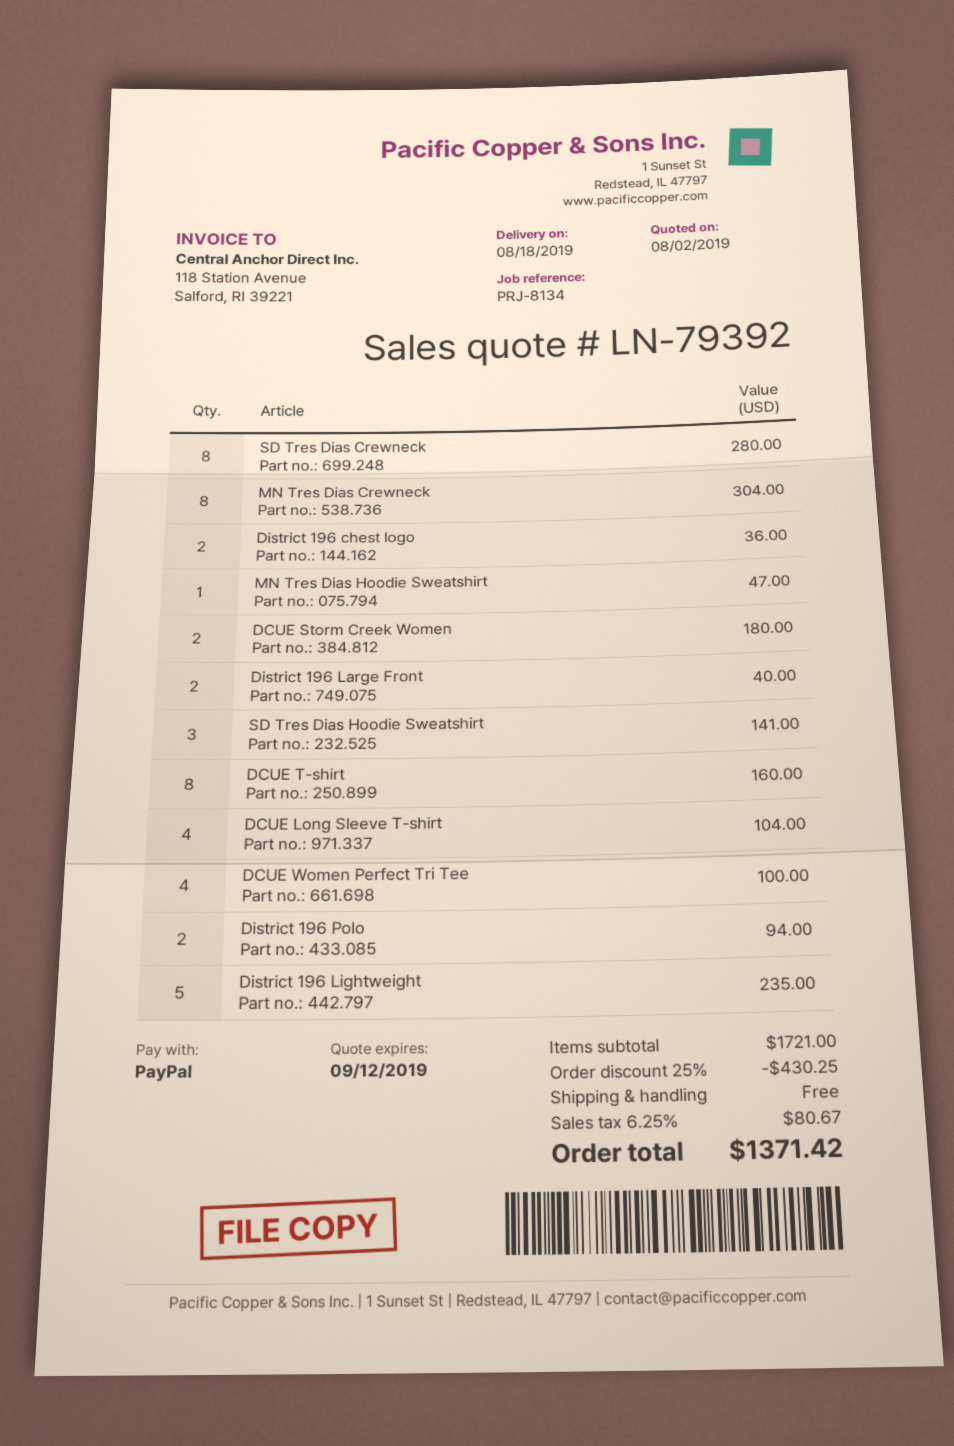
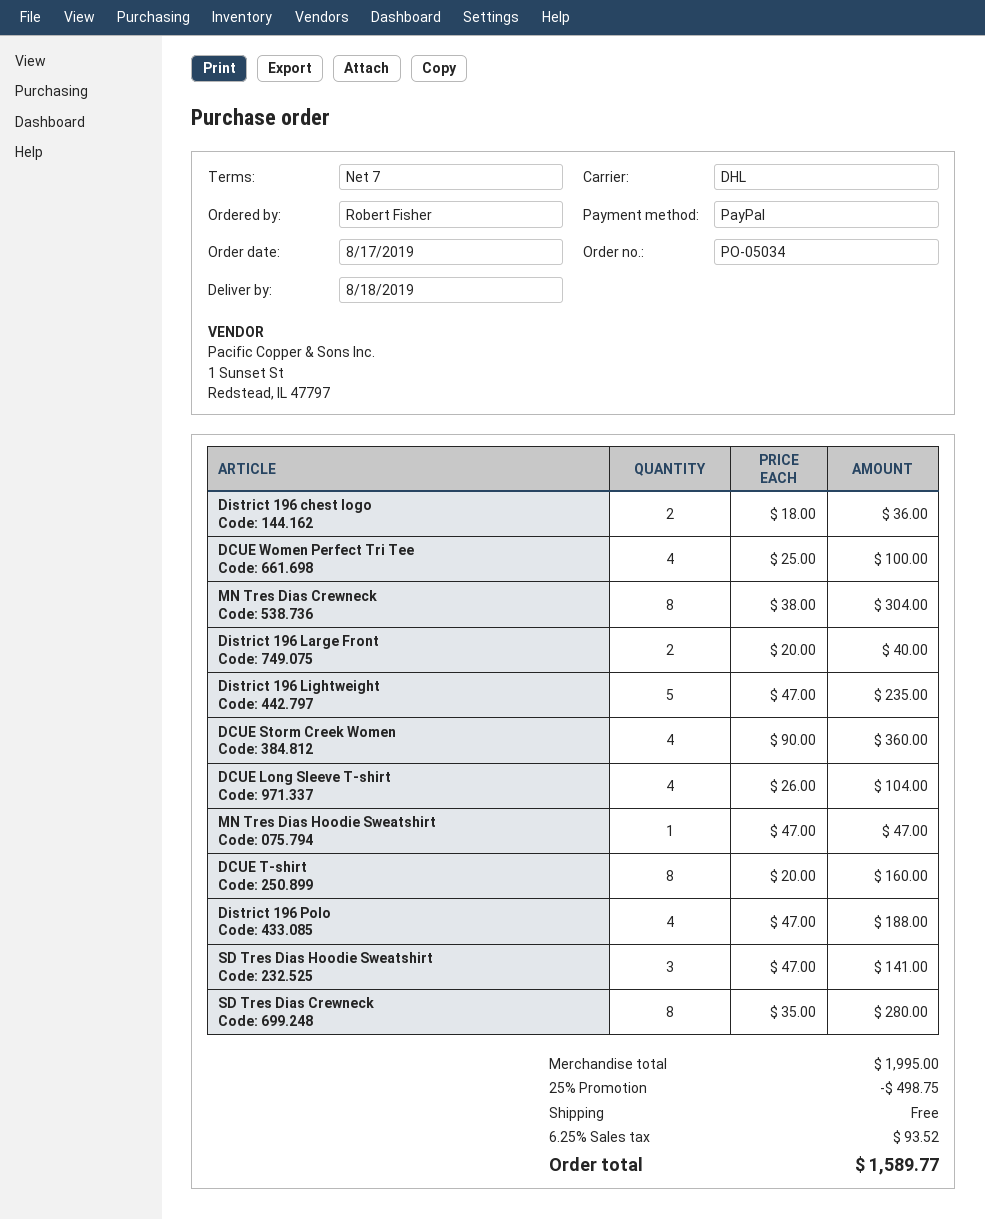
DCUE Storm Creek Women: 2 for 180.00 -> 4 for 360.00
District 196 Polo: 2 for 94.00 -> 4 for 188.00
subtotal: 1721.00 -> 1995.00
discount: 25% = 430.25 -> 25% = 498.75
tax: 6.25% = 80.67 -> 6.25% = 93.52
total: 1371.42 -> 1589.77

